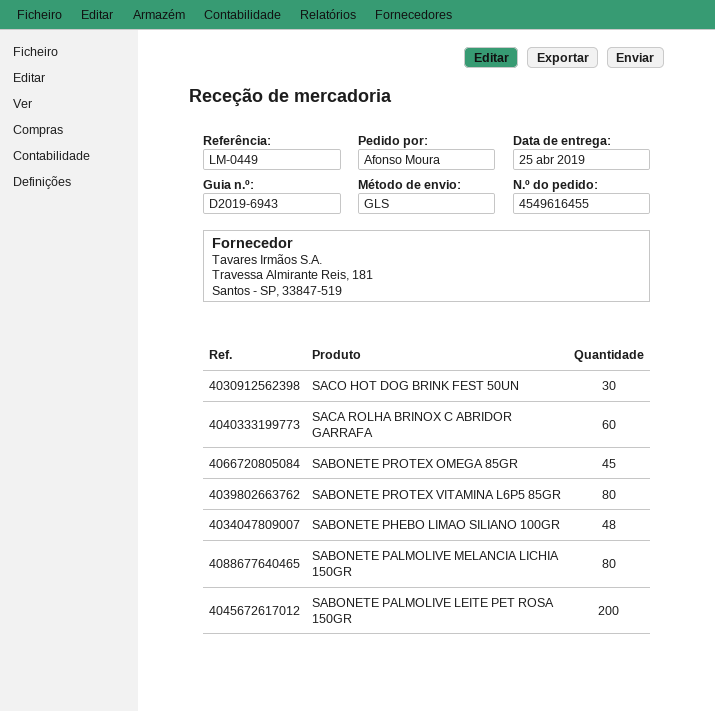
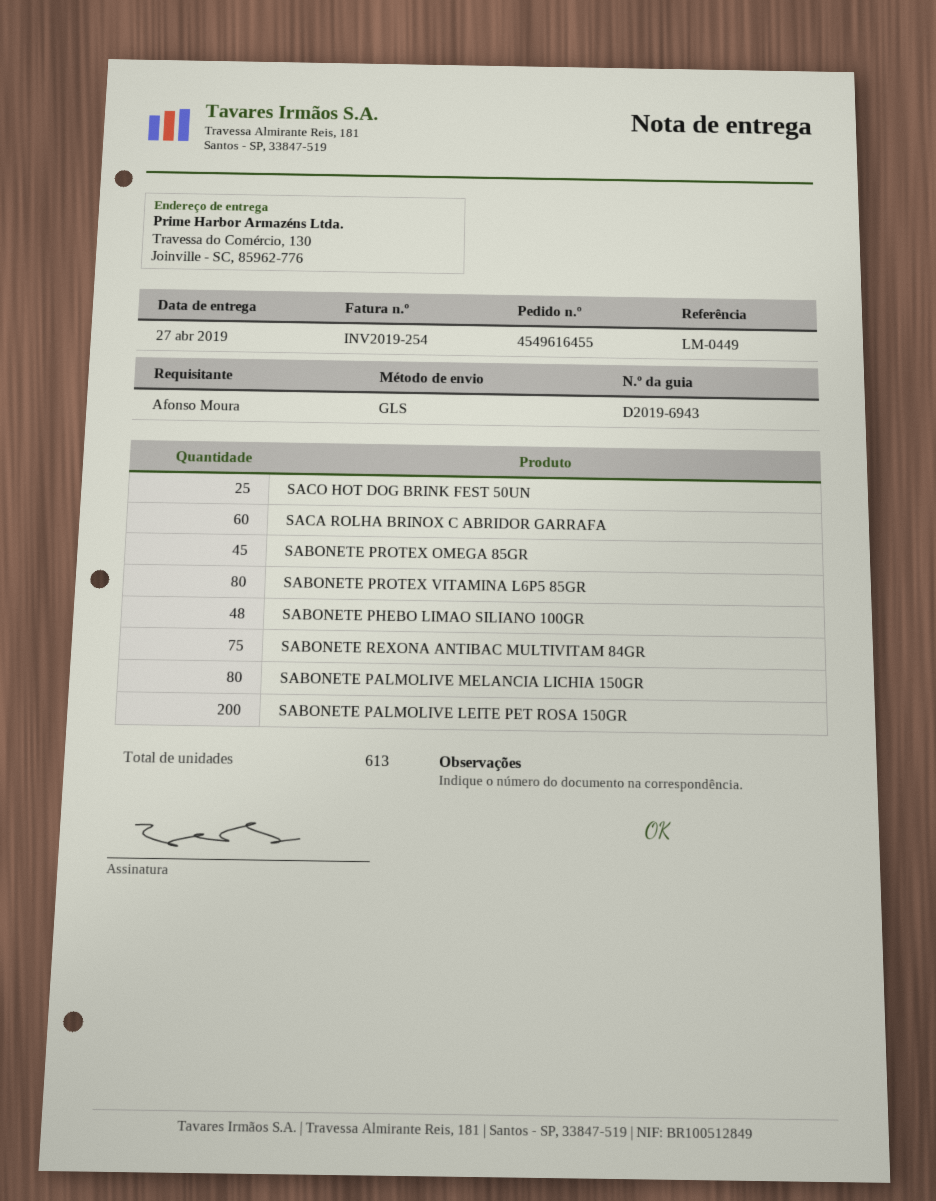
delivery date: 2019-04-25 -> 2019-04-27
SACO HOT DOG BRINK FEST 50UN: 30 -> 25
SABONETE REXONA ANTIBAC MULTIVITAM 84GR: none -> 75

